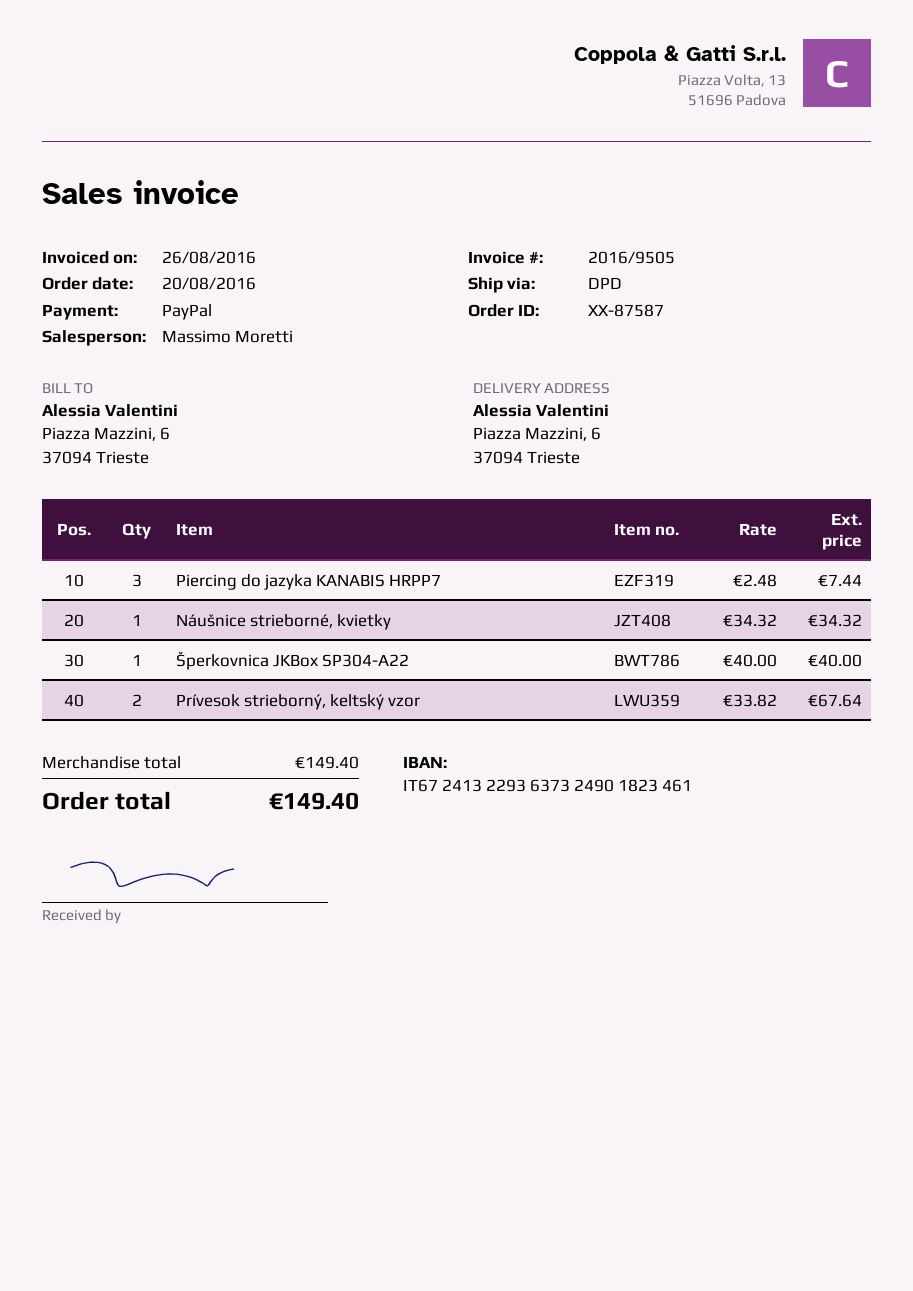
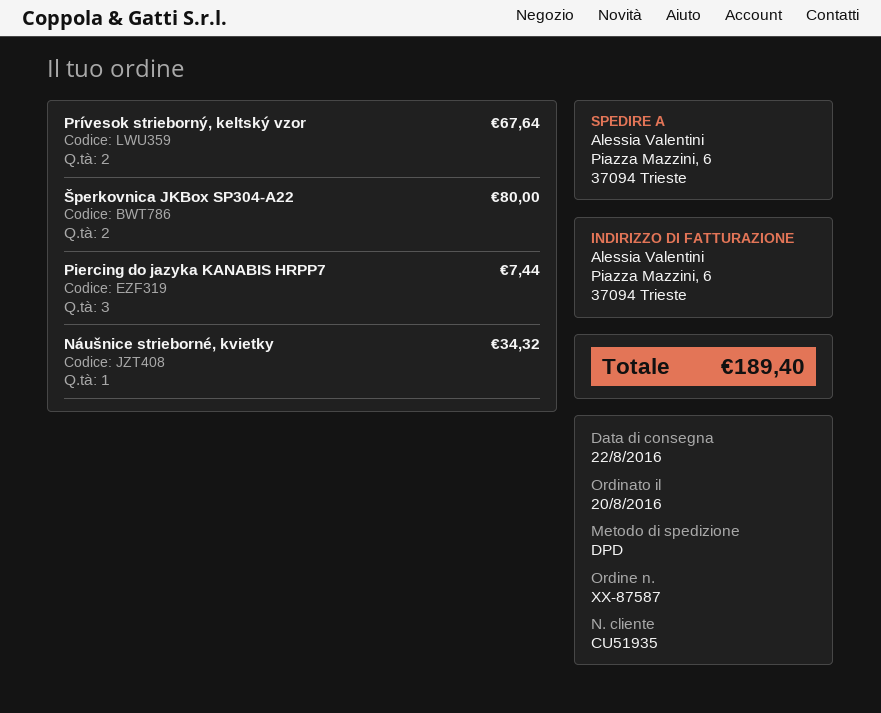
Šperkovnica JKBox SP304-A22: 1 for 40.00 -> 2 for 80.00
total: 149.40 -> 189.40

